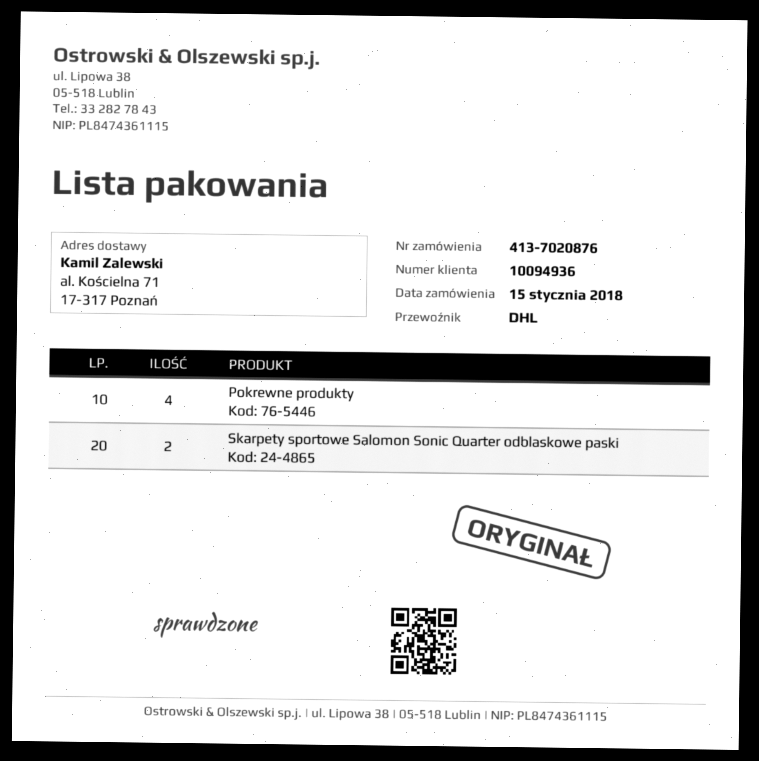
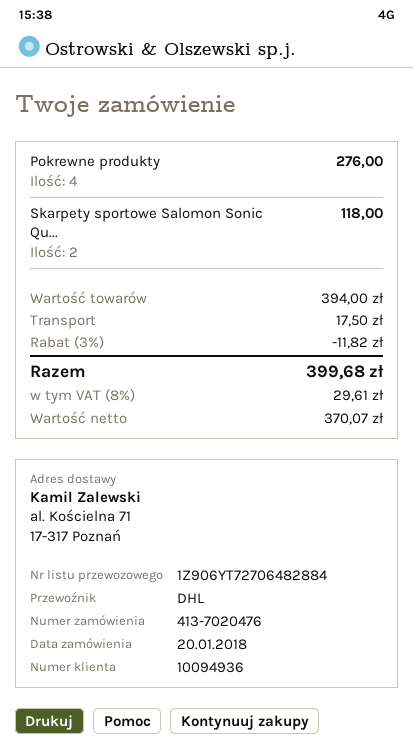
order number: 413-7020876 -> 413-7020476
order date: 2018-01-15 -> 2018-01-20

